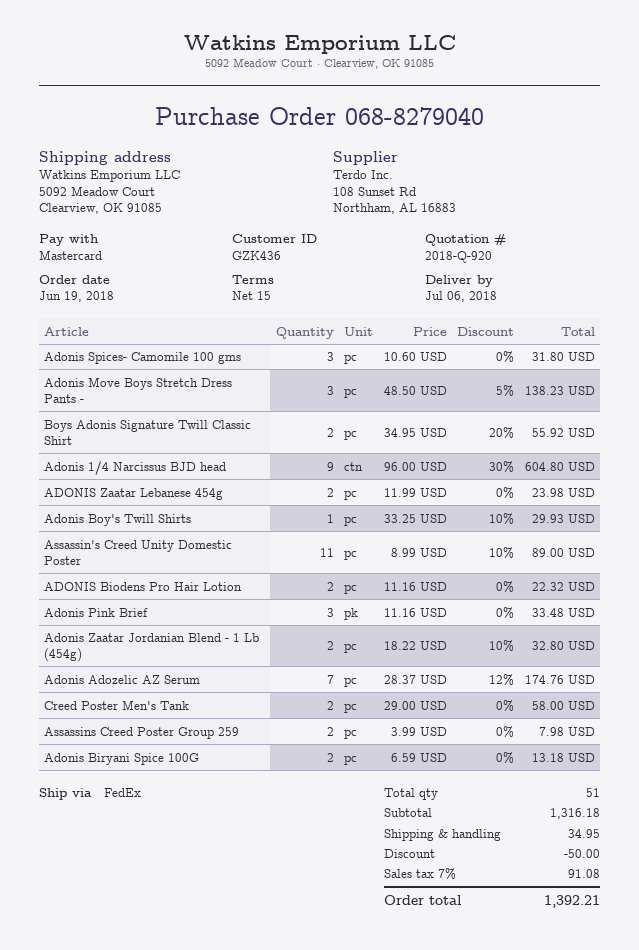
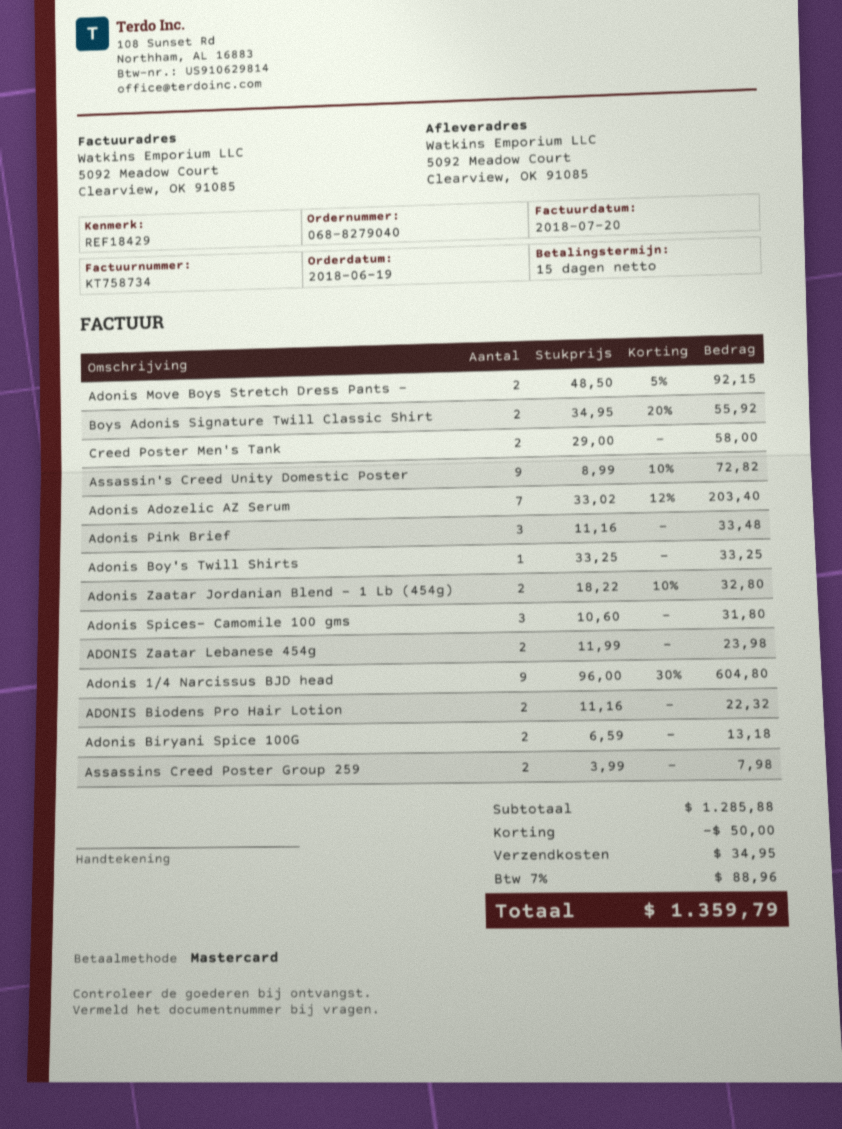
Adonis Move Boys Stretch Dress Pants -: 3 x 48.50 - 5% = 138.23 -> 2 x 48.50 - 5% = 92.15
Adonis Boy's Twill Shirts: 1 x 33.25 - 10% = 29.93 -> 1 x 33.25 = 33.25
Assassin's Creed Unity Domestic Poster: 11 x 8.99 - 10% = 89.00 -> 9 x 8.99 - 10% = 72.82
Adonis Adozelic AZ Serum: 7 x 28.37 - 12% = 174.76 -> 7 x 33.02 - 12% = 203.40
subtotal: 1316.18 -> 1285.88
tax: 7% = 91.08 -> 7% = 88.96
total: 1392.21 -> 1359.79

